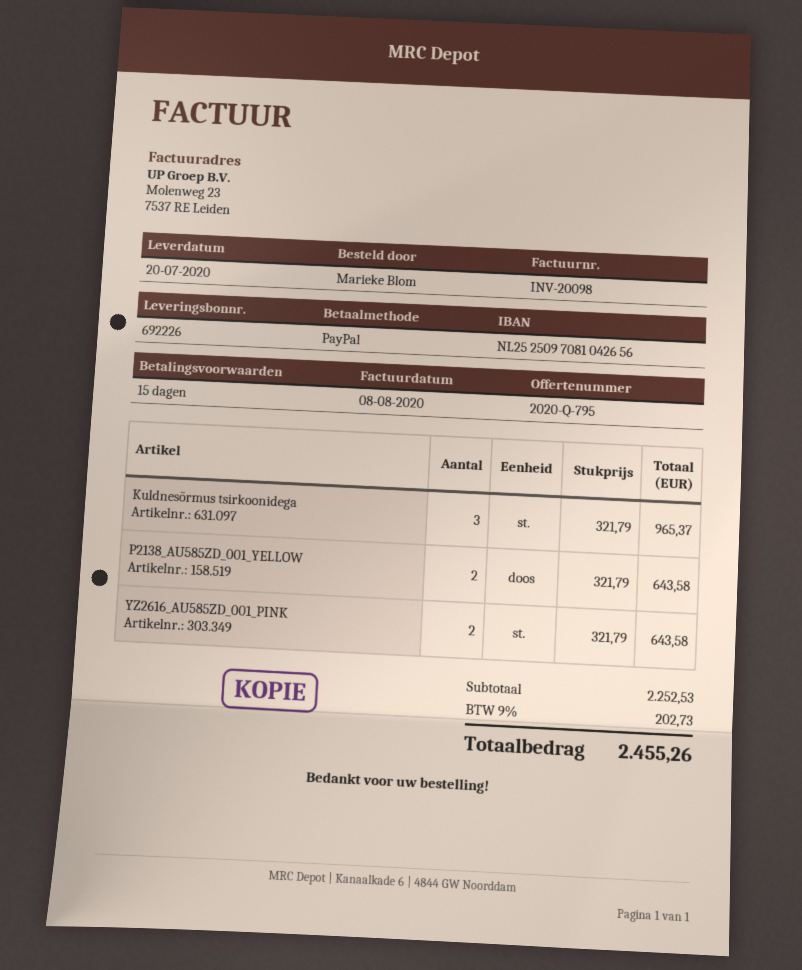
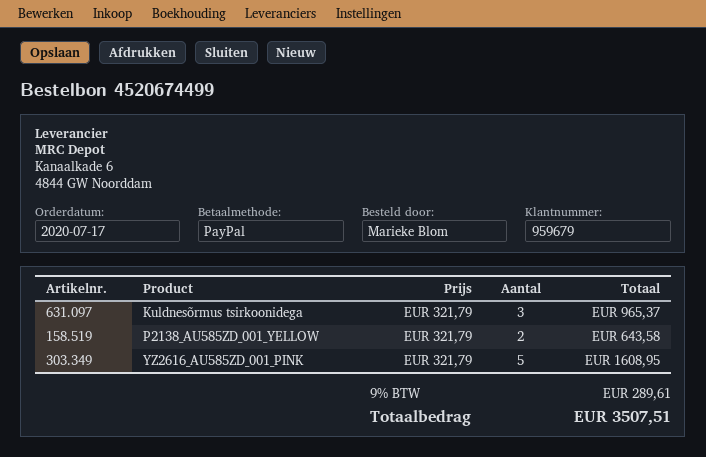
YZ2616_AU585ZD_001_PINK: 2 x 321.79 = 643.58 -> 5 x 321.79 = 1608.95
tax: 9% = 202.73 -> 9% = 289.61
total: 2455.26 -> 3507.51

